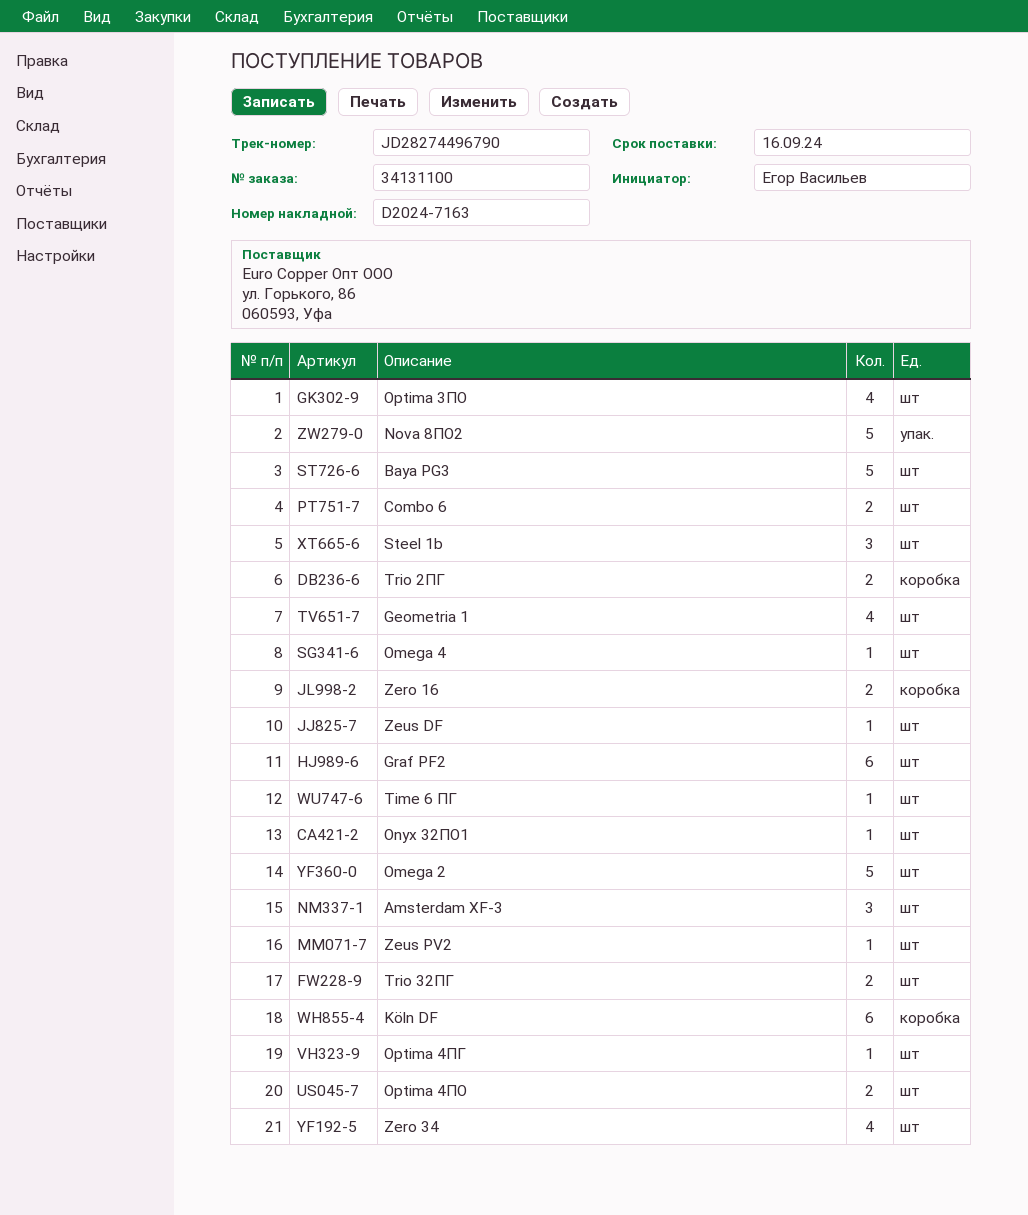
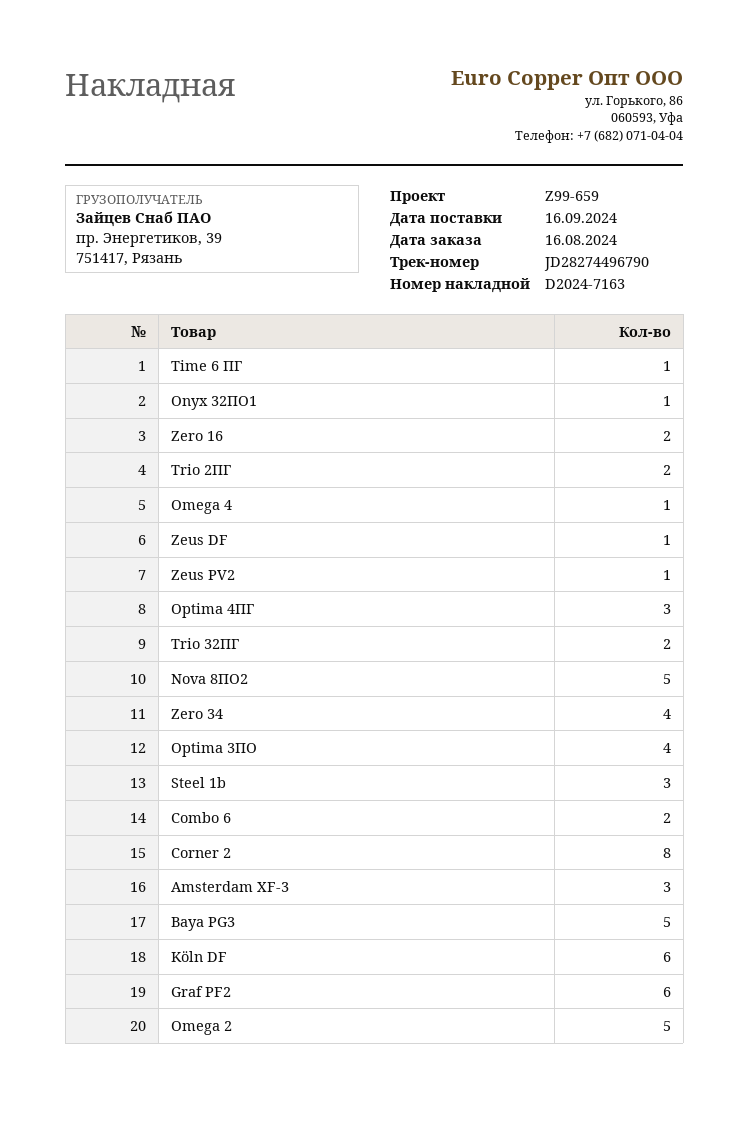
Geometria 1: 4 -> none
Optima 4ПГ: 1 -> 3
Optima 4ПО: 2 -> none
Corner 2: none -> 8

